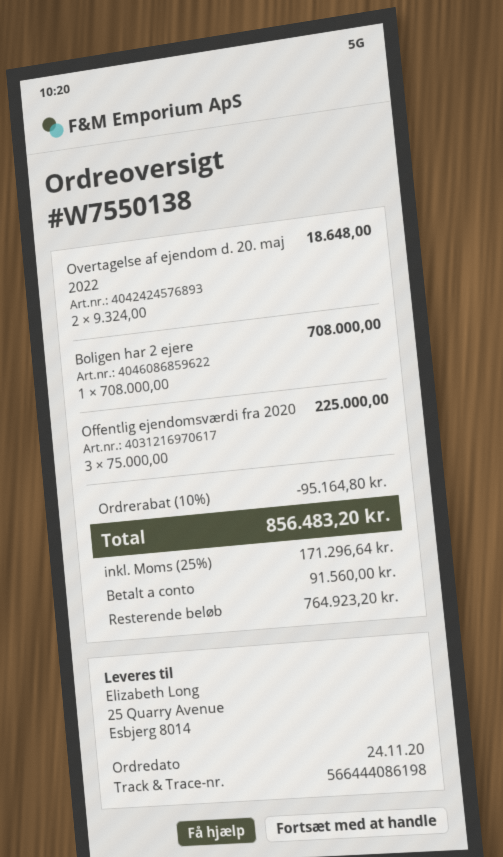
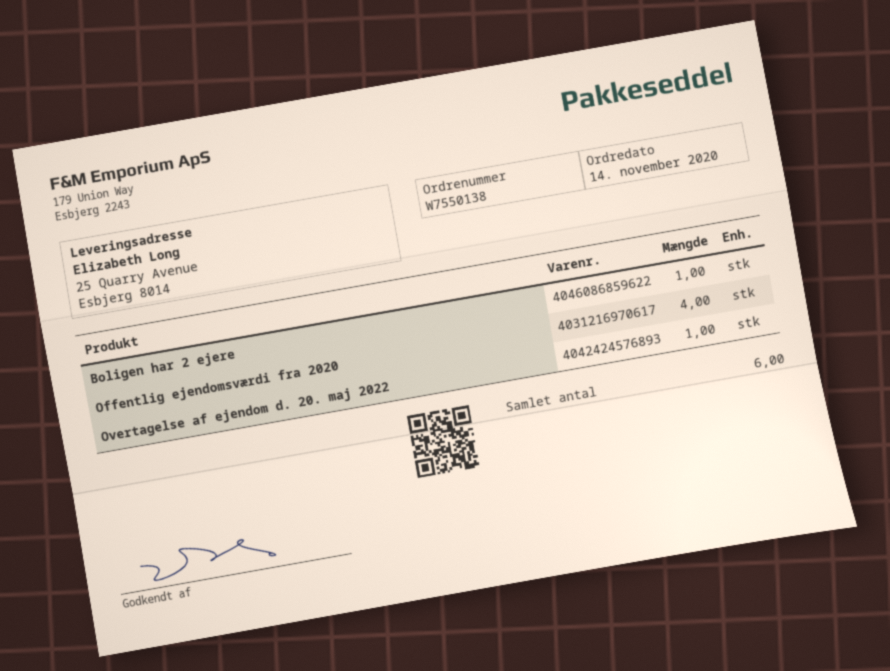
order date: 2020-11-24 -> 2020-11-14
Overtagelse af ejendom d. 20. maj 2022: 2 -> 1
Offentlig ejendomsværdi fra 2020: 3 -> 4

